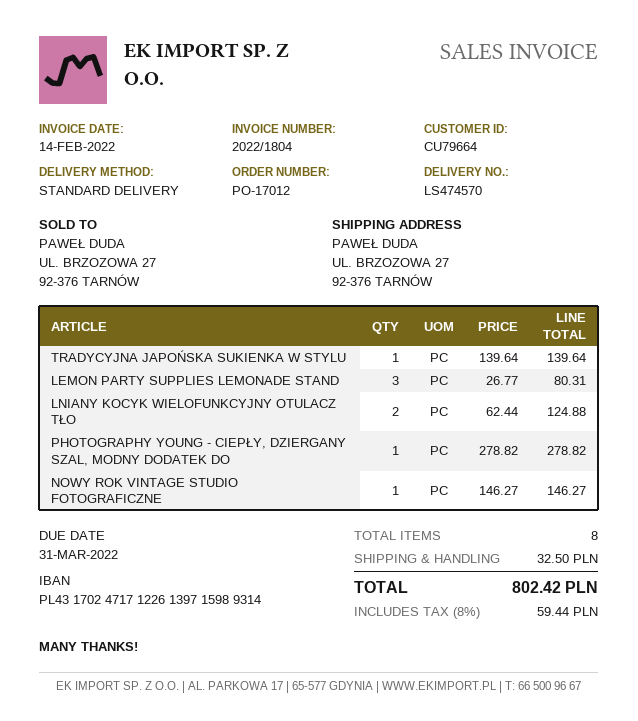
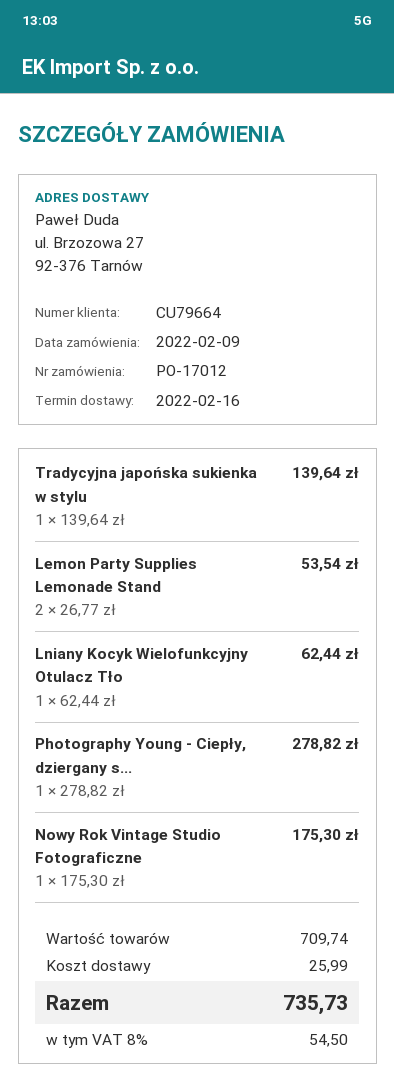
LEMON PARTY SUPPLIES LEMONADE STAND: 3 x 26.77 = 80.31 -> 2 x 26.77 = 53.54
LNIANY KOCYK WIELOFUNKCYJNY OTULACZ TŁO: 2 x 62.44 = 124.88 -> 1 x 62.44 = 62.44
NOWY ROK VINTAGE STUDIO FOTOGRAFICZNE: 1 x 146.27 = 146.27 -> 1 x 175.30 = 175.30
shipping: 32.50 -> 25.99
tax: 8% = 59.44 -> 8% = 54.50
total: 802.42 -> 735.73

